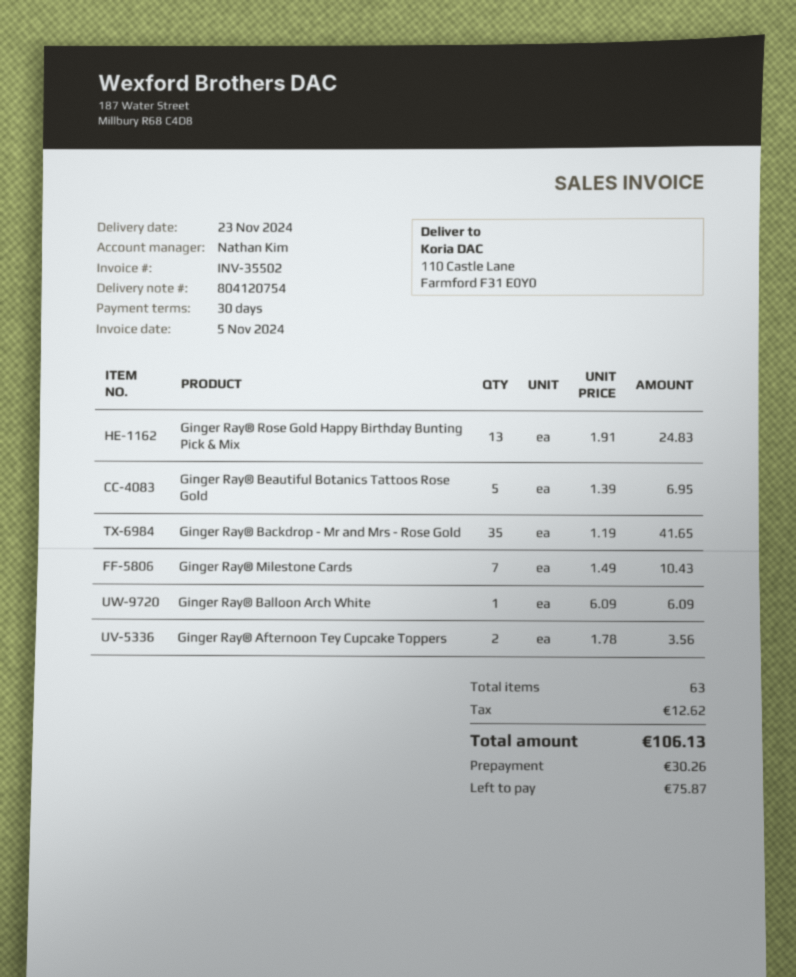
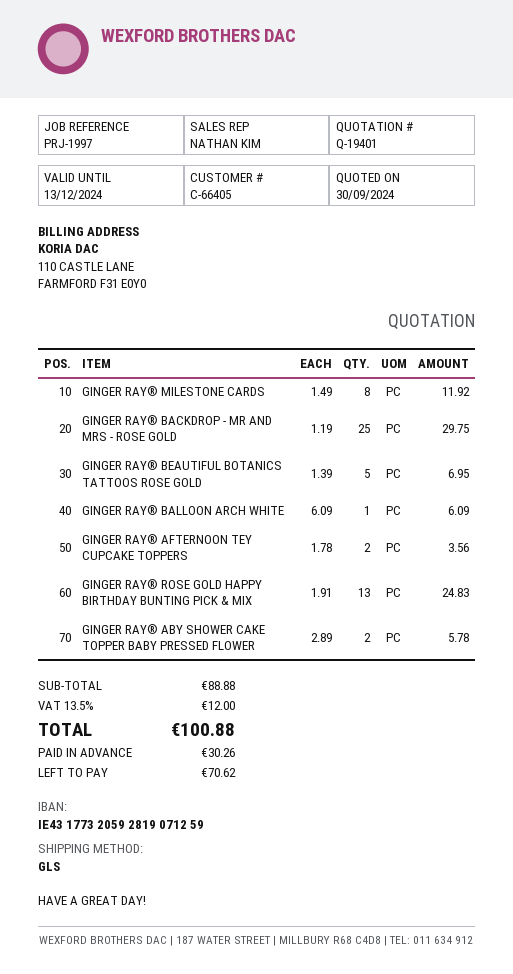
Ginger Ray® Backdrop - Mr and Mrs - Rose Gold: 35 x 1.19 = 41.65 -> 25 x 1.19 = 29.75
Ginger Ray® Milestone Cards: 7 x 1.49 = 10.43 -> 8 x 1.49 = 11.92
GINGER RAY® ABY SHOWER CAKE TOPPER BABY PRESSED FLOWER: none -> 2 x 2.89 = 5.78
tax: 12.62 -> 12.00
total: 106.13 -> 100.88
balance: 75.87 -> 70.62

